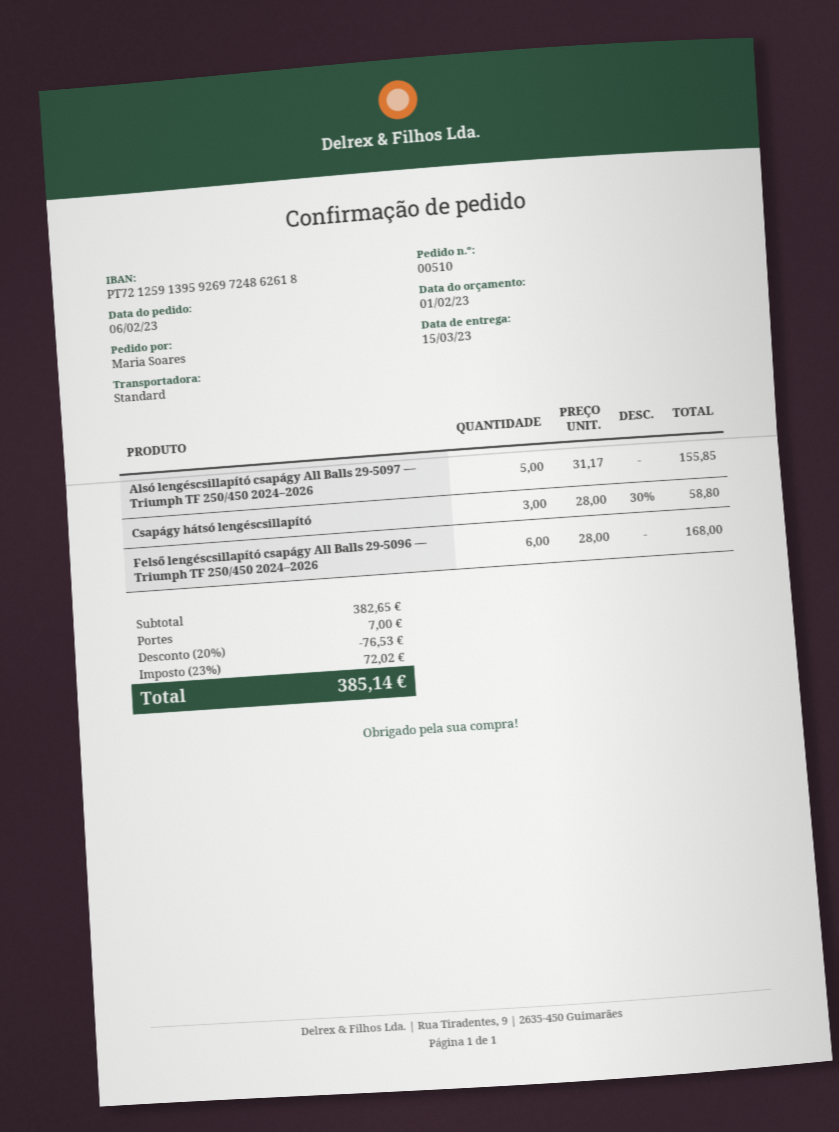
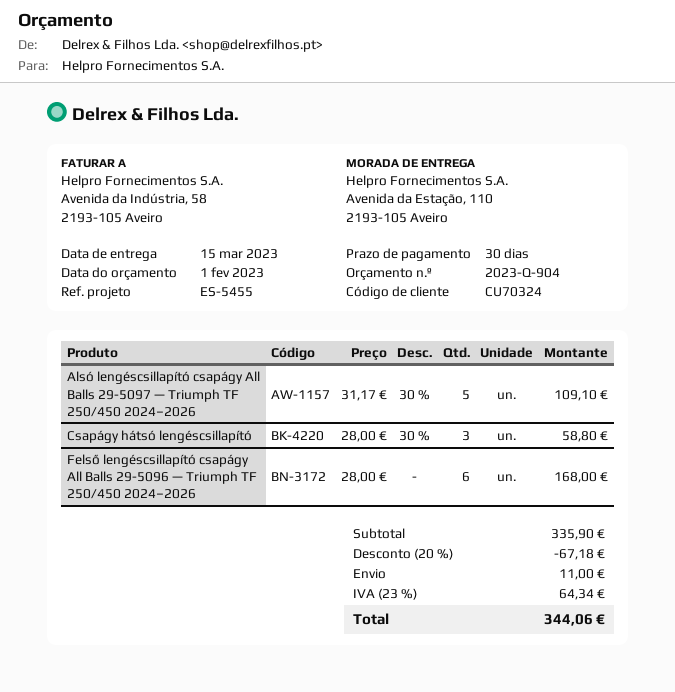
Alsó lengéscsillapító csapágy All Balls 29-5097 — Triumph TF 250/450 2024–2026: 5 x 31.17 = 155.85 -> 5 x 31.17 - 30% = 109.10
subtotal: 382.65 -> 335.90
discount: 20% = 76.53 -> 20% = 67.18
shipping: 7.00 -> 11.00
tax: 23% = 72.02 -> 23% = 64.34
total: 385.14 -> 344.06

